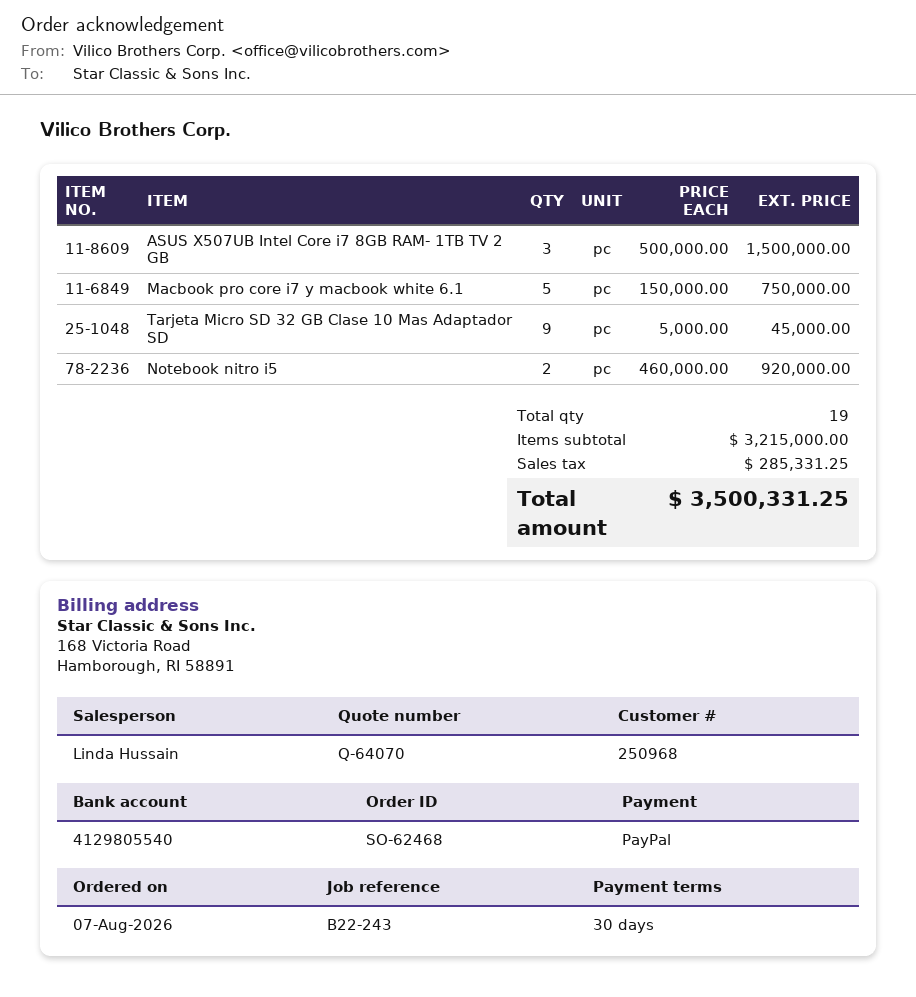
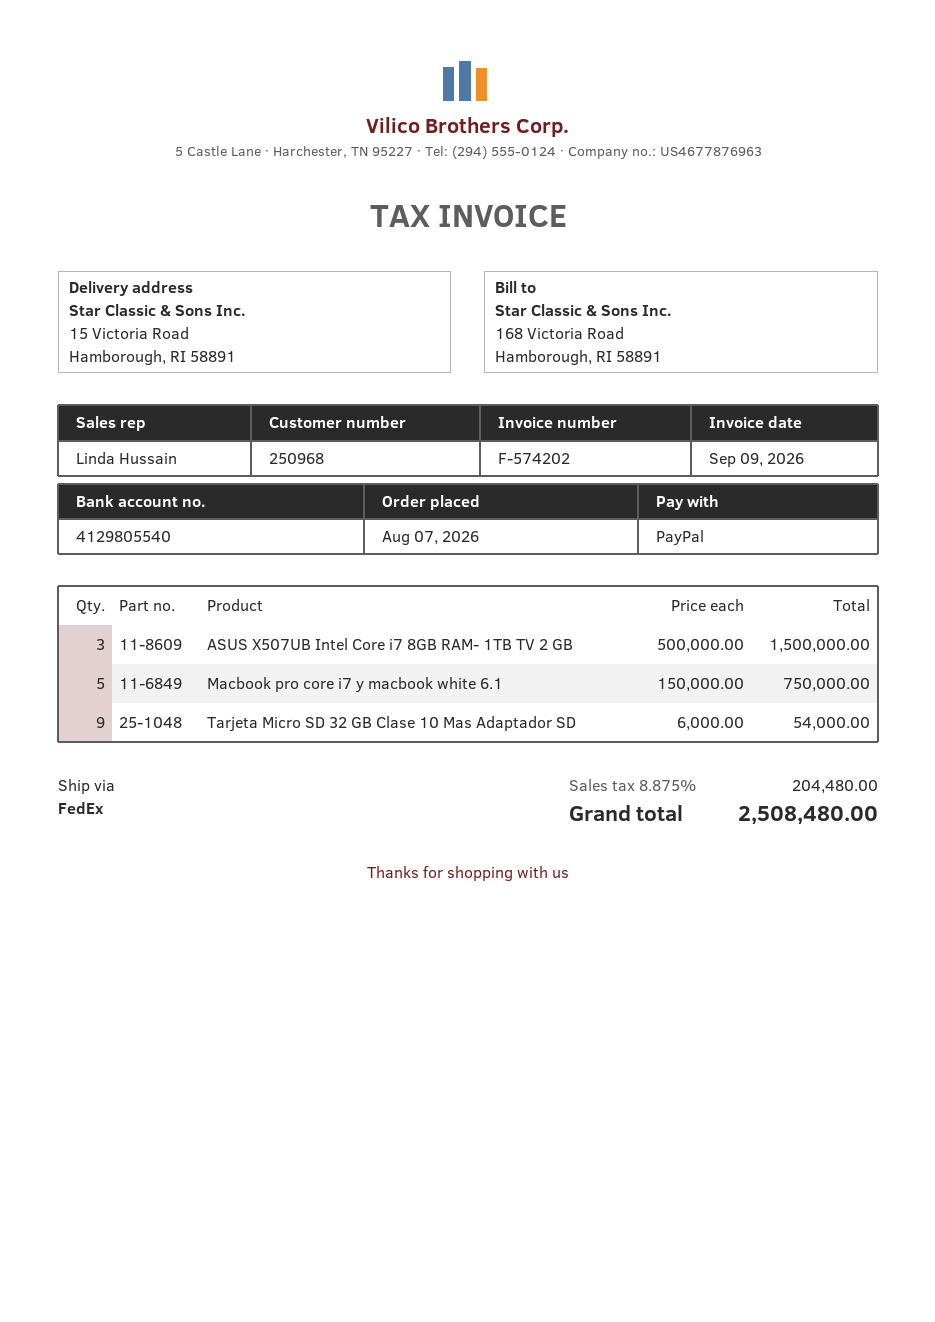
Tarjeta Micro SD 32 GB Clase 10 Mas Adaptador SD: 9 x 5000.00 = 45000.00 -> 9 x 6000.00 = 54000.00
Notebook nitro i5: 2 x 460000.00 = 920000.00 -> none
tax: 285331.25 -> 204480.00
total: 3500331.25 -> 2508480.00

